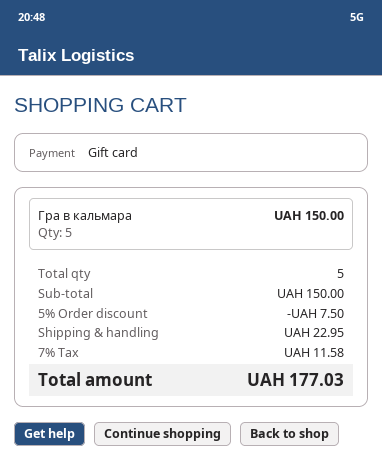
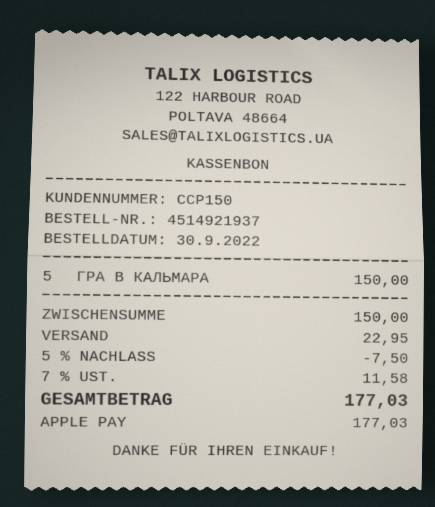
payment method: gift card -> Apple Pay

